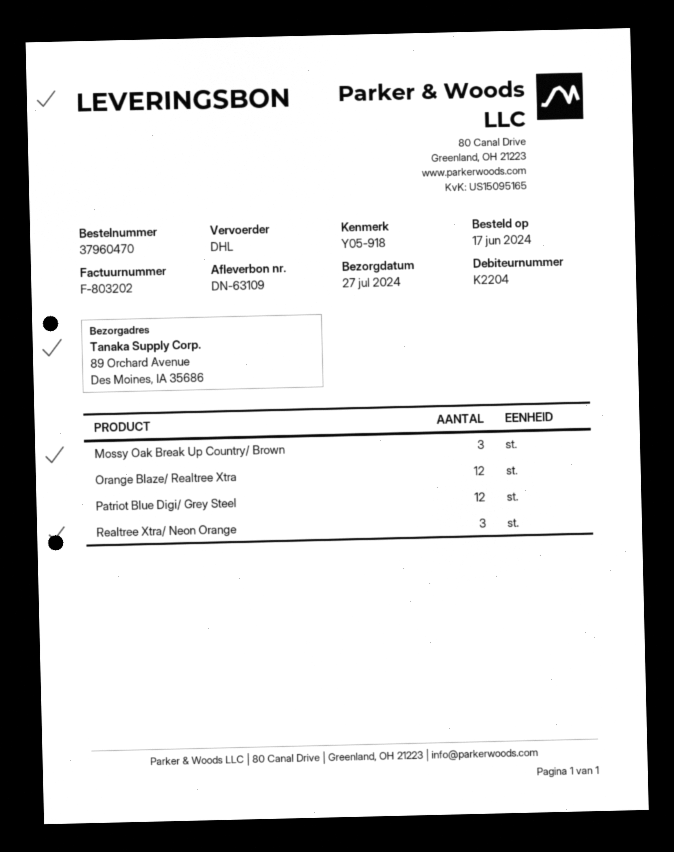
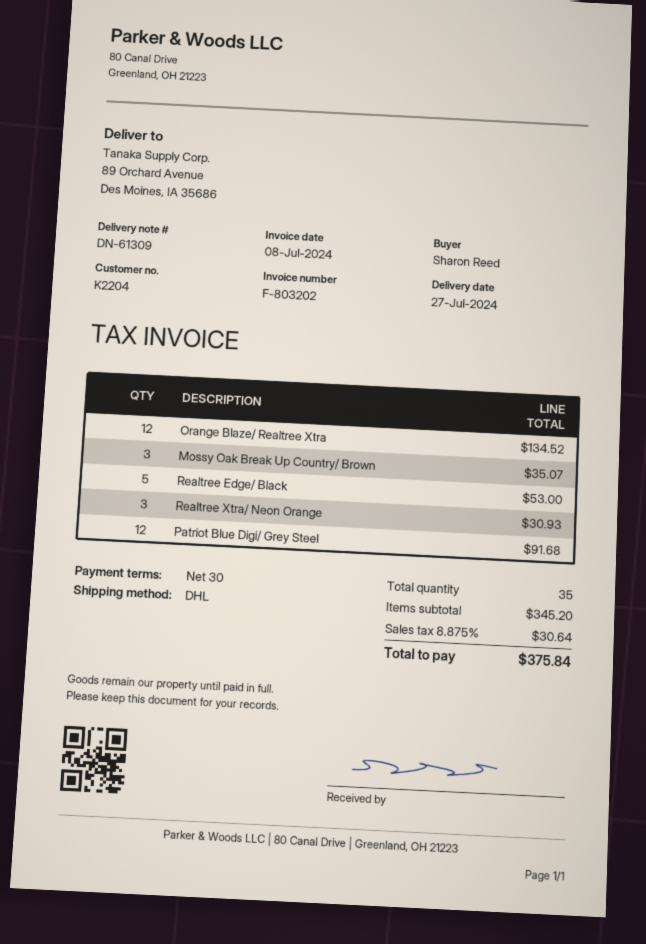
delivery note number: DN-63109 -> DN-61309
Realtree Edge/ Black: none -> 5

